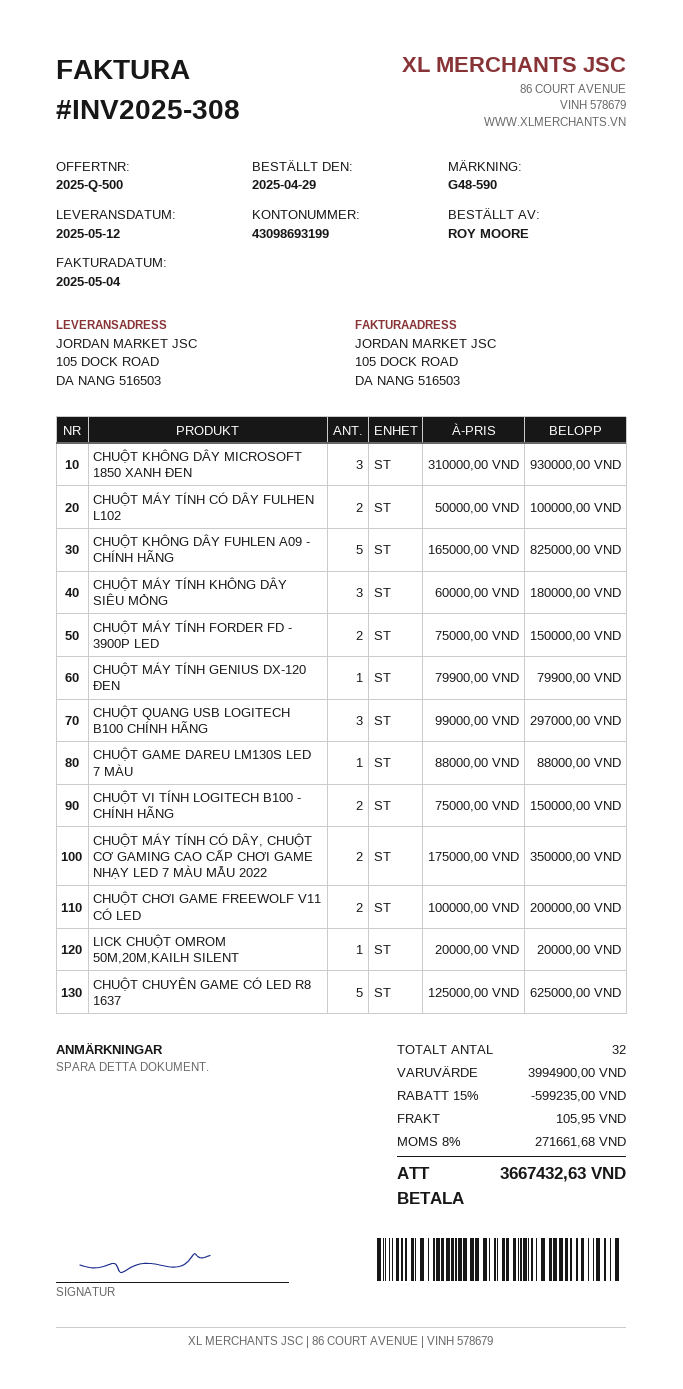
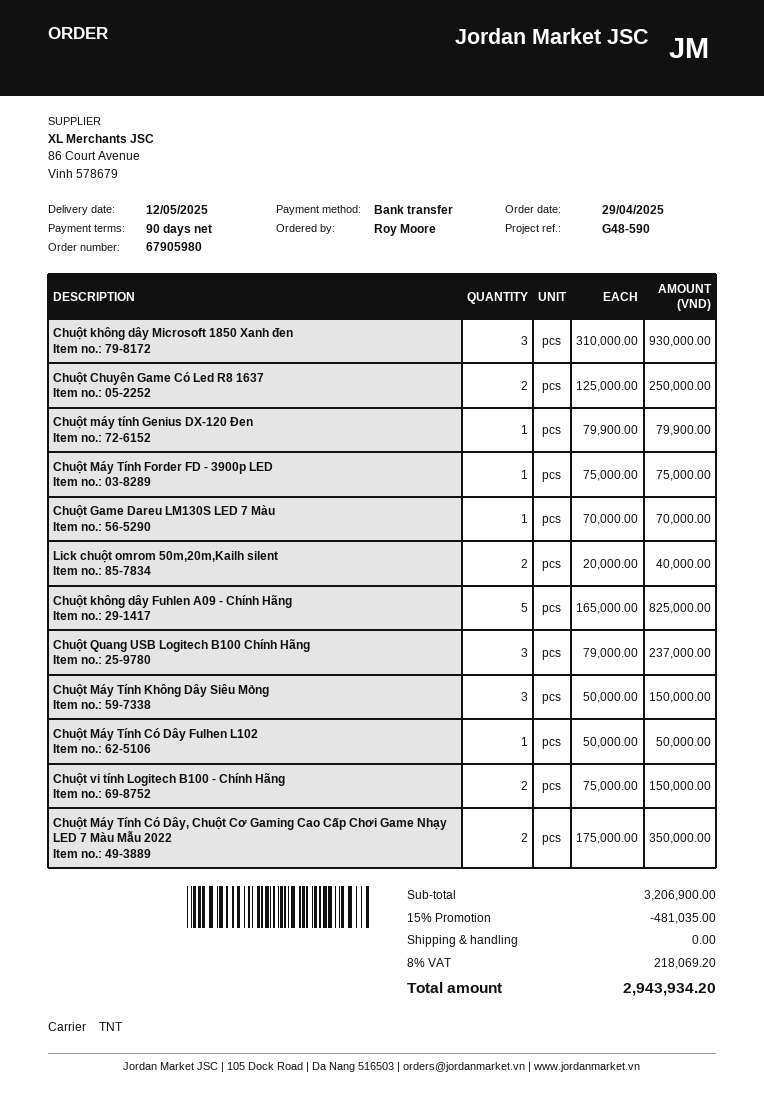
CHUỘT MÁY TÍNH CÓ DÂY FULHEN L102: 2 x 50000.00 = 100000.00 -> 1 x 50000.00 = 50000.00
CHUỘT MÁY TÍNH KHÔNG DÂY SIÊU MỎNG: 3 x 60000.00 = 180000.00 -> 3 x 50000.00 = 150000.00
CHUỘT MÁY TÍNH FORDER FD - 3900P LED: 2 x 75000.00 = 150000.00 -> 1 x 75000.00 = 75000.00
CHUỘT QUANG USB LOGITECH B100 CHÍNH HÃNG: 3 x 99000.00 = 297000.00 -> 3 x 79000.00 = 237000.00
CHUỘT GAME DAREU LM130S LED 7 MÀU: 1 x 88000.00 = 88000.00 -> 1 x 70000.00 = 70000.00
CHUỘT CHƠI GAME FREEWOLF V11 CÓ LED: 2 x 100000.00 = 200000.00 -> none
LICK CHUỘT OMROM 50M,20M,KAILH SILENT: 1 x 20000.00 = 20000.00 -> 2 x 20000.00 = 40000.00
CHUỘT CHUYÊN GAME CÓ LED R8 1637: 5 x 125000.00 = 625000.00 -> 2 x 125000.00 = 250000.00
subtotal: 3994900.00 -> 3206900.00
discount: 15% = 599235.00 -> 15% = 481035.00
shipping: 105.95 -> 0.00
tax: 8% = 271661.68 -> 8% = 218069.20
total: 3667432.63 -> 2943934.20

